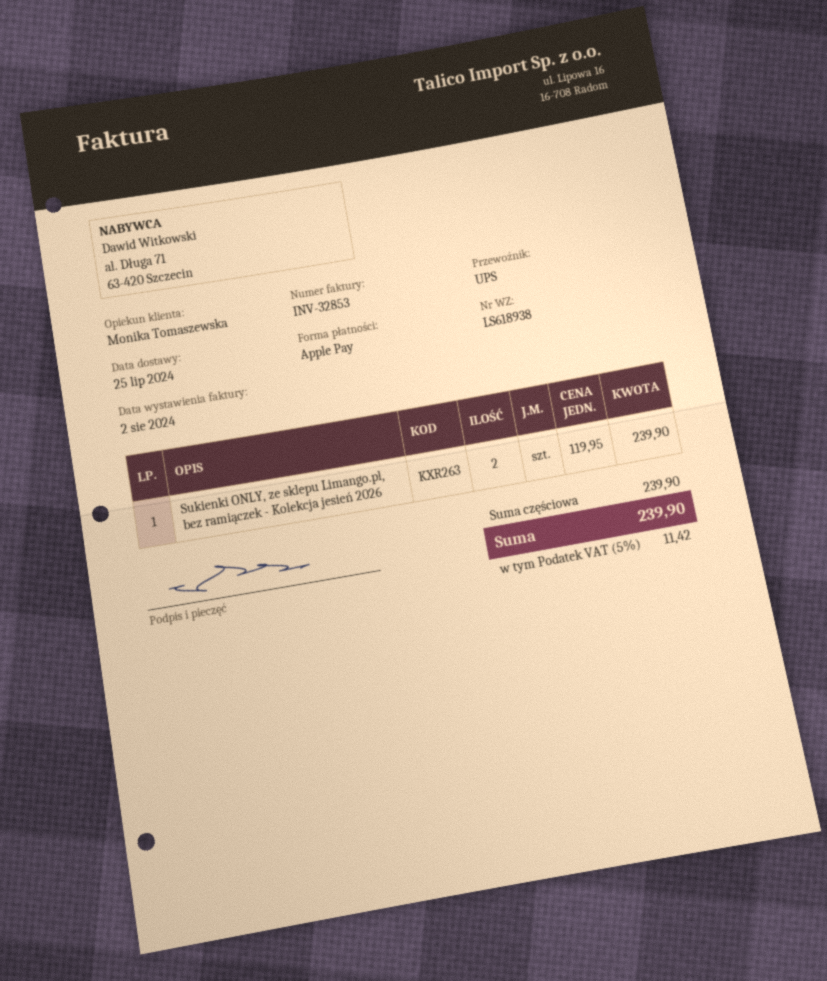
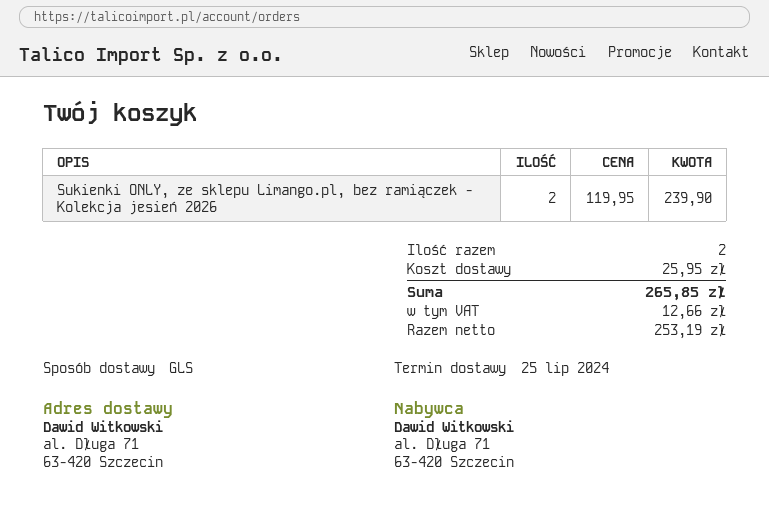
shipping method: UPS -> GLS
shipping: none -> 25.95
tax: 11.42 -> 12.66
total: 239.90 -> 265.85

